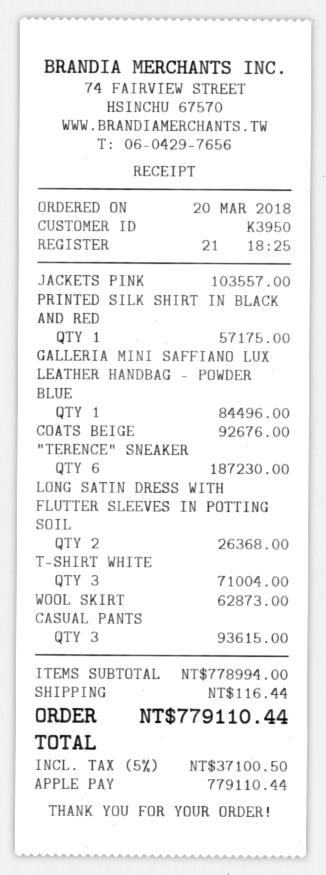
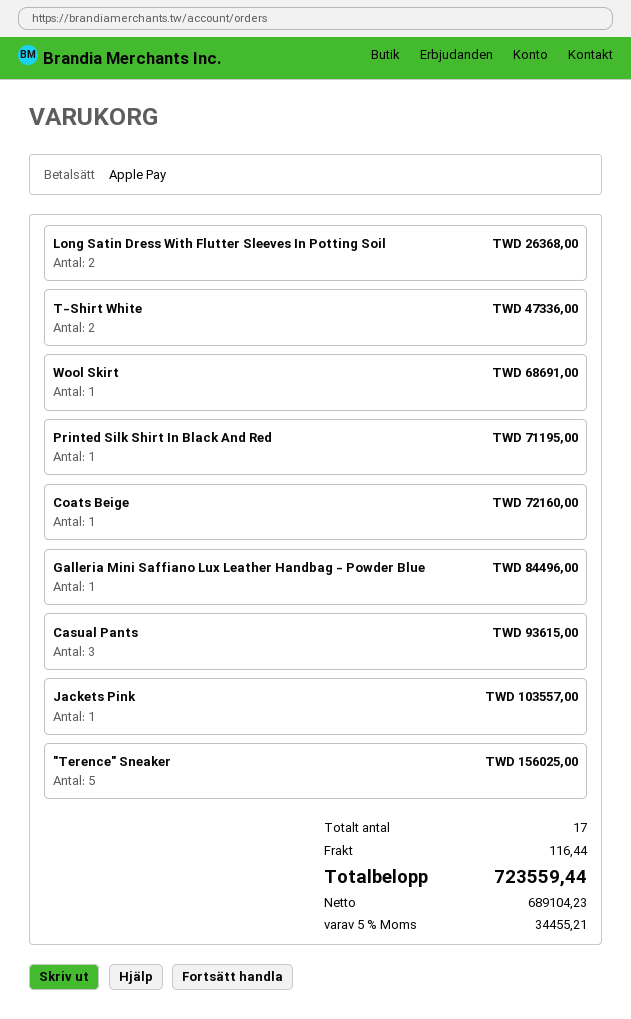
PRINTED SILK SHIRT IN BLACK AND RED: 1 for 57175.00 -> 1 for 71195.00
COATS BEIGE: 1 for 92676.00 -> 1 for 72160.00
"TERENCE" SNEAKER: 6 for 187230.00 -> 5 for 156025.00
T-SHIRT WHITE: 3 for 71004.00 -> 2 for 47336.00
WOOL SKIRT: 1 for 62873.00 -> 1 for 68691.00
tax: 5% = 37100.50 -> 5% = 34455.21
total: 779110.44 -> 723559.44

